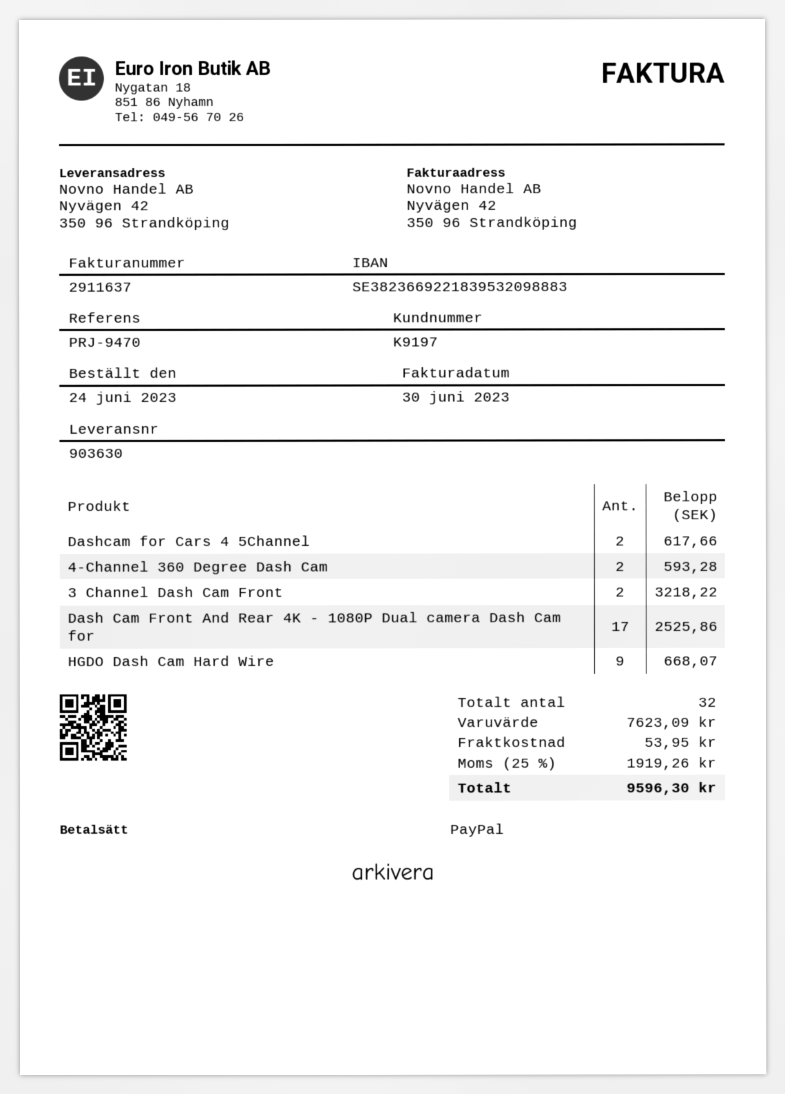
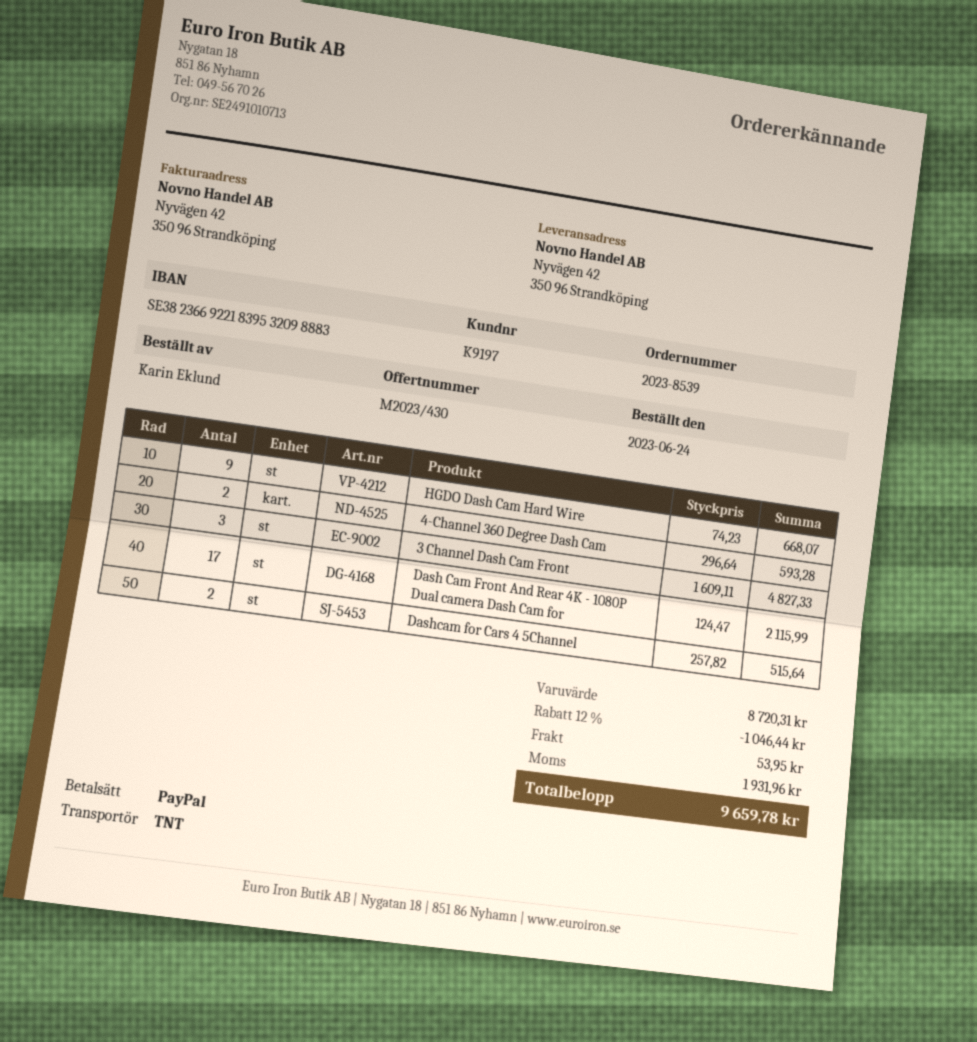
Dashcam for Cars 4 5Channel: 2 for 617.66 -> 2 for 515.64
3 Channel Dash Cam Front: 2 for 3218.22 -> 3 for 4827.33
Dash Cam Front And Rear 4K - 1080P Dual camera Dash Cam for: 17 for 2525.86 -> 17 for 2115.99
subtotal: 7623.09 -> 8720.31
discount: none -> 12% = 1046.44
tax: 1919.26 -> 1931.96
total: 9596.30 -> 9659.78

